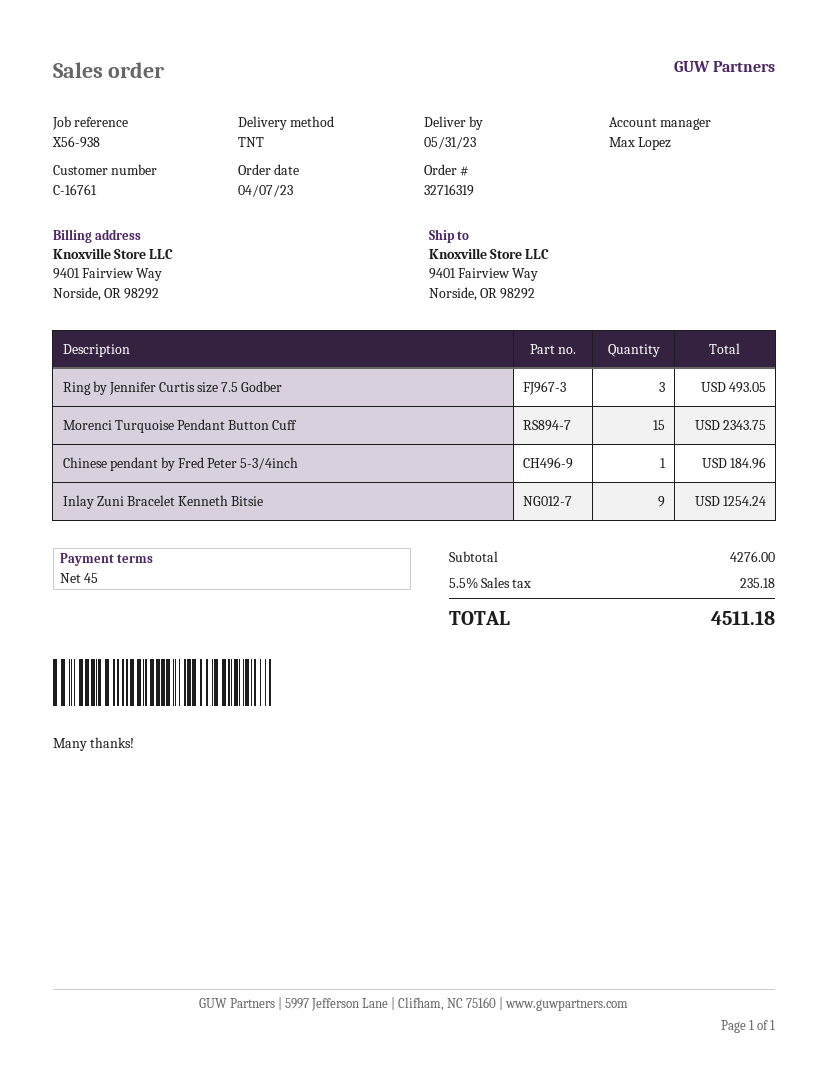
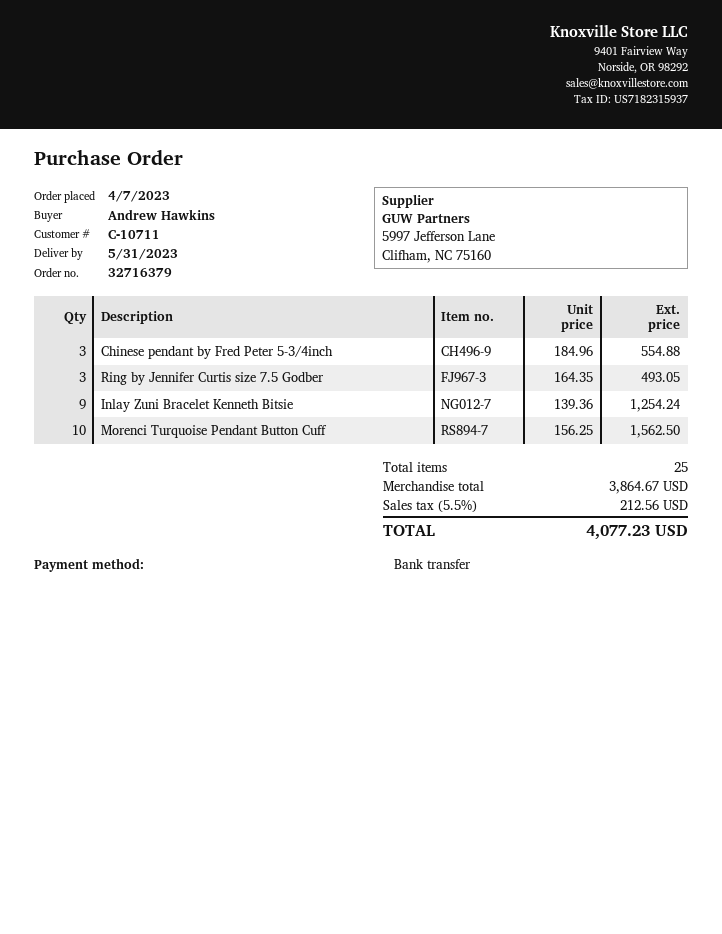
order number: 32716319 -> 32716379
customer number: C-16761 -> C-10711
Morenci Turquoise Pendant Button Cuff: 15 for 2343.75 -> 10 for 1562.50
Chinese pendant by Fred Peter 5-3/4inch: 1 for 184.96 -> 3 for 554.88
subtotal: 4276.00 -> 3864.67
tax: 5.5% = 235.18 -> 5.5% = 212.56
total: 4511.18 -> 4077.23

